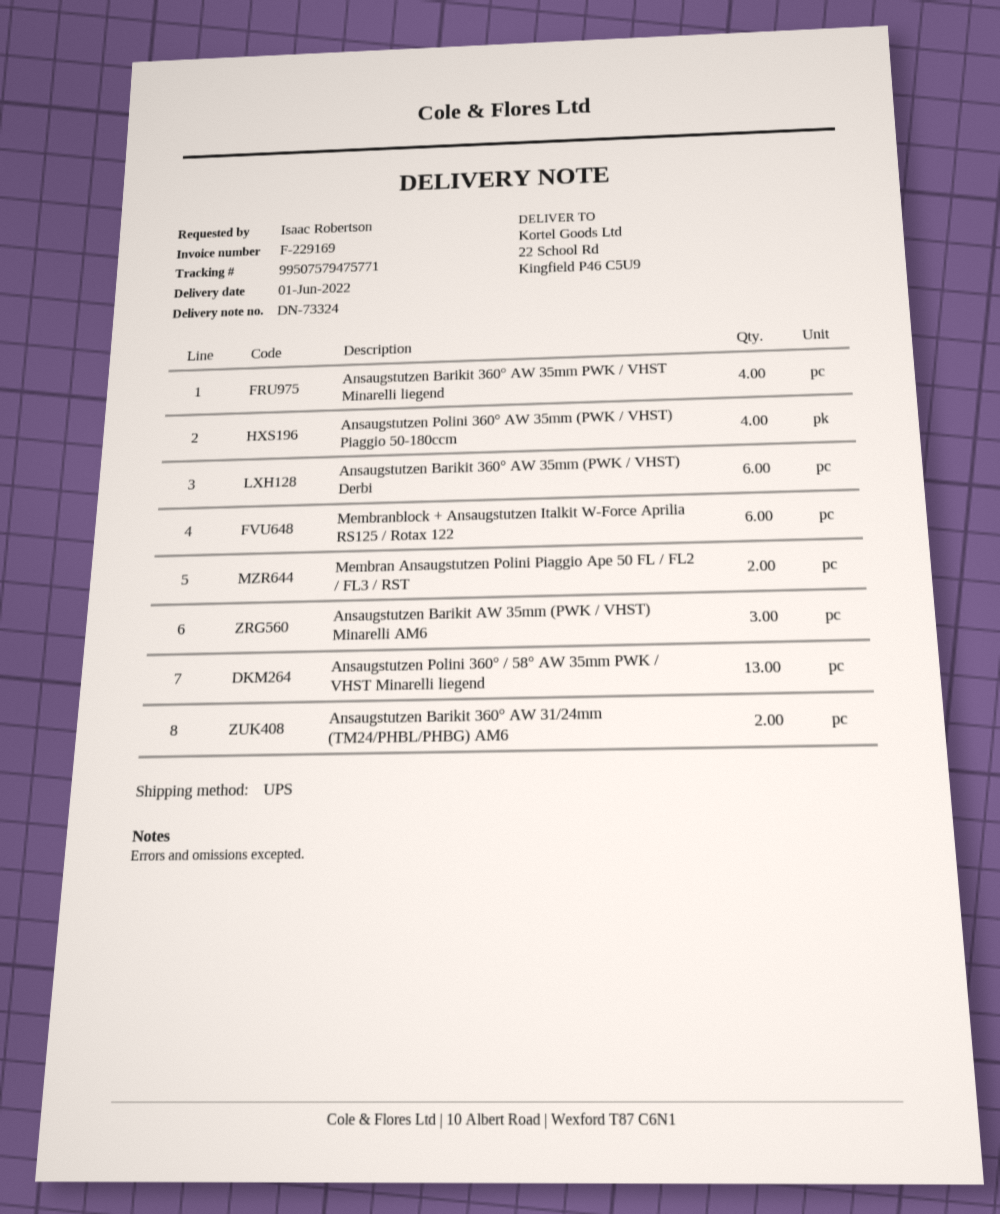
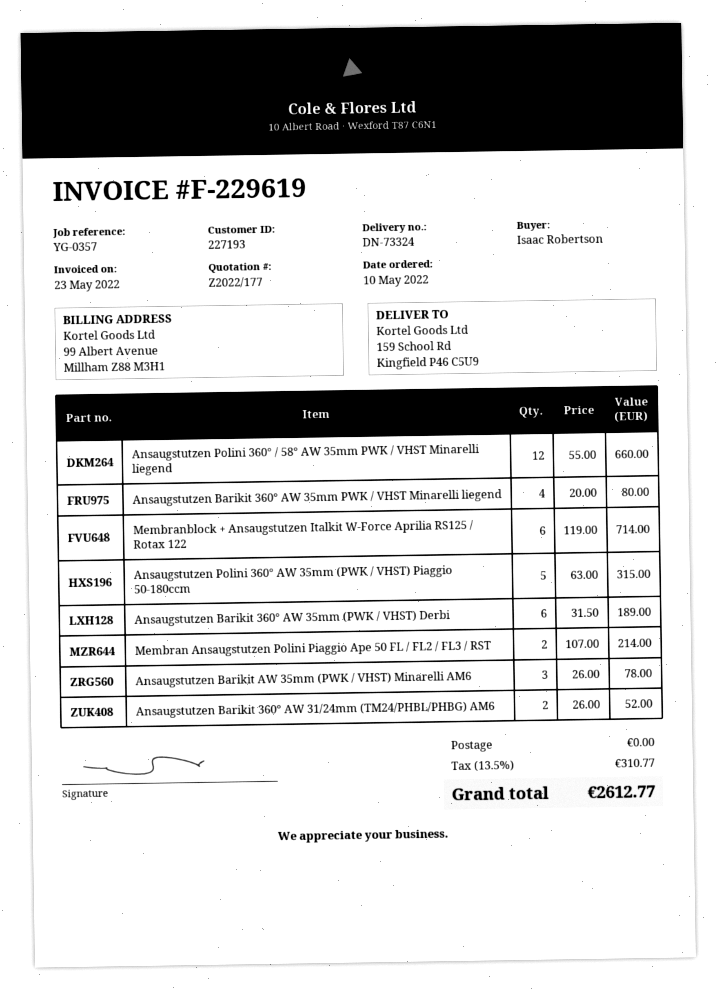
invoice number: F-229169 -> F-229619
ship to: 22 School Rd, Kingfield P46 C5U9 -> 159 School Rd, Kingfield P46 C5U9
Ansaugstutzen Polini 360° AW 35mm (PWK / VHST) Piaggio 50-180ccm: 4 -> 5
Ansaugstutzen Polini 360° / 58° AW 35mm PWK / VHST Minarelli liegend: 13 -> 12

